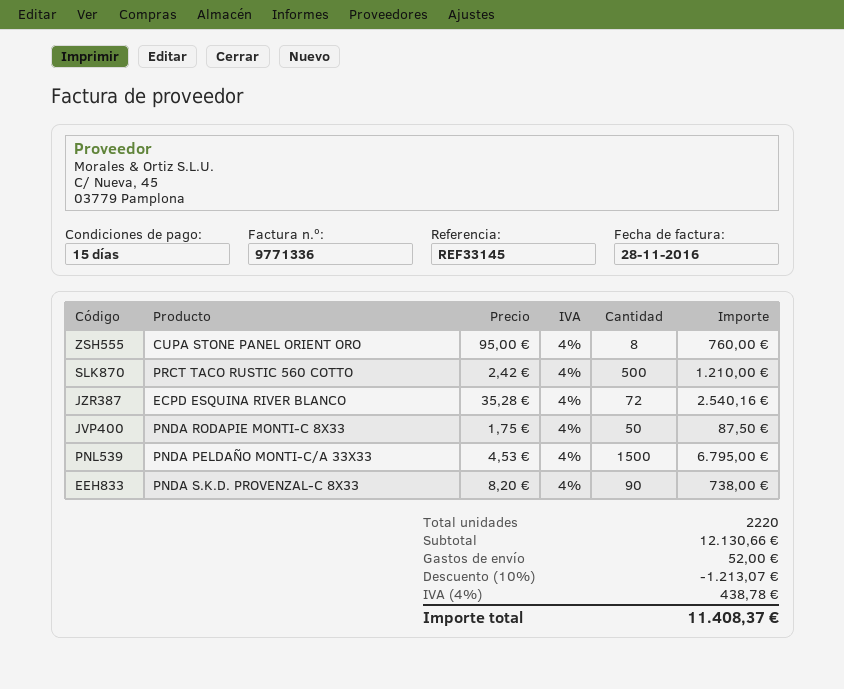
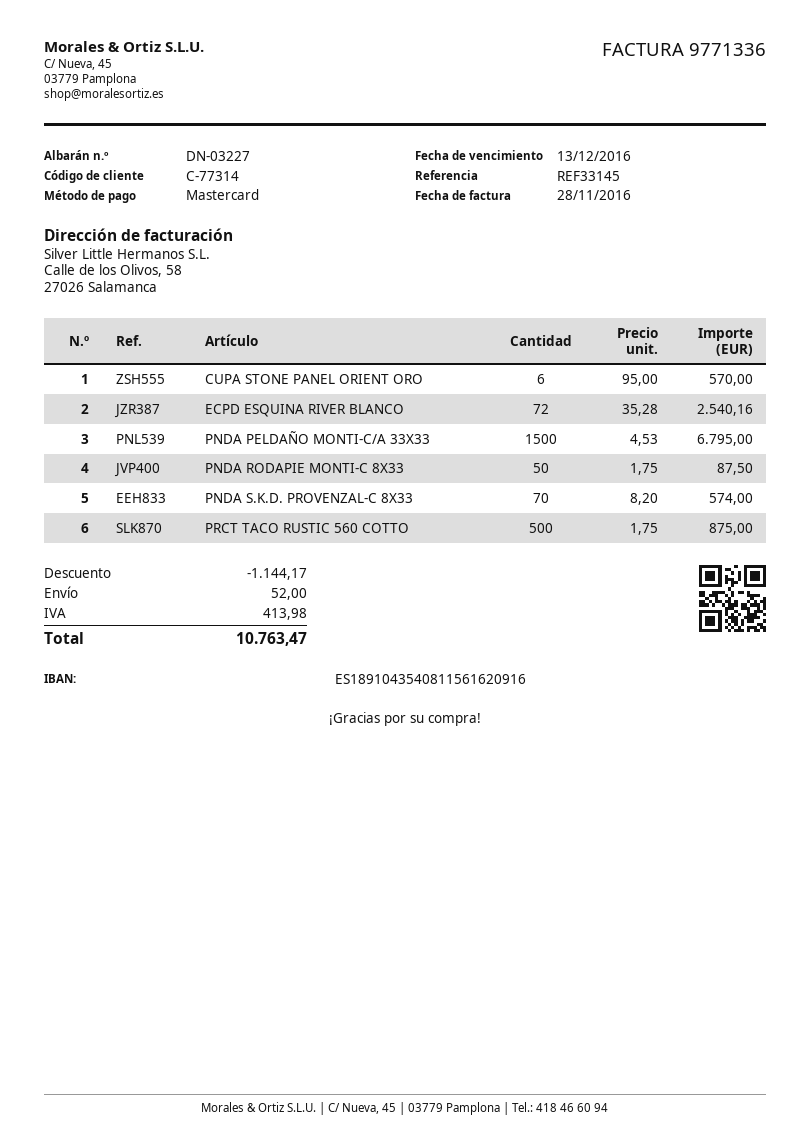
CUPA STONE PANEL ORIENT ORO: 8 x 95.00 = 760.00 -> 6 x 95.00 = 570.00
PRCT TACO RUSTIC 560 COTTO: 500 x 2.42 = 1210.00 -> 500 x 1.75 = 875.00
PNDA S.K.D. PROVENZAL-C 8X33: 90 x 8.20 = 738.00 -> 70 x 8.20 = 574.00
discount: 1213.07 -> 1144.17
tax: 438.78 -> 413.98
total: 11408.37 -> 10763.47

